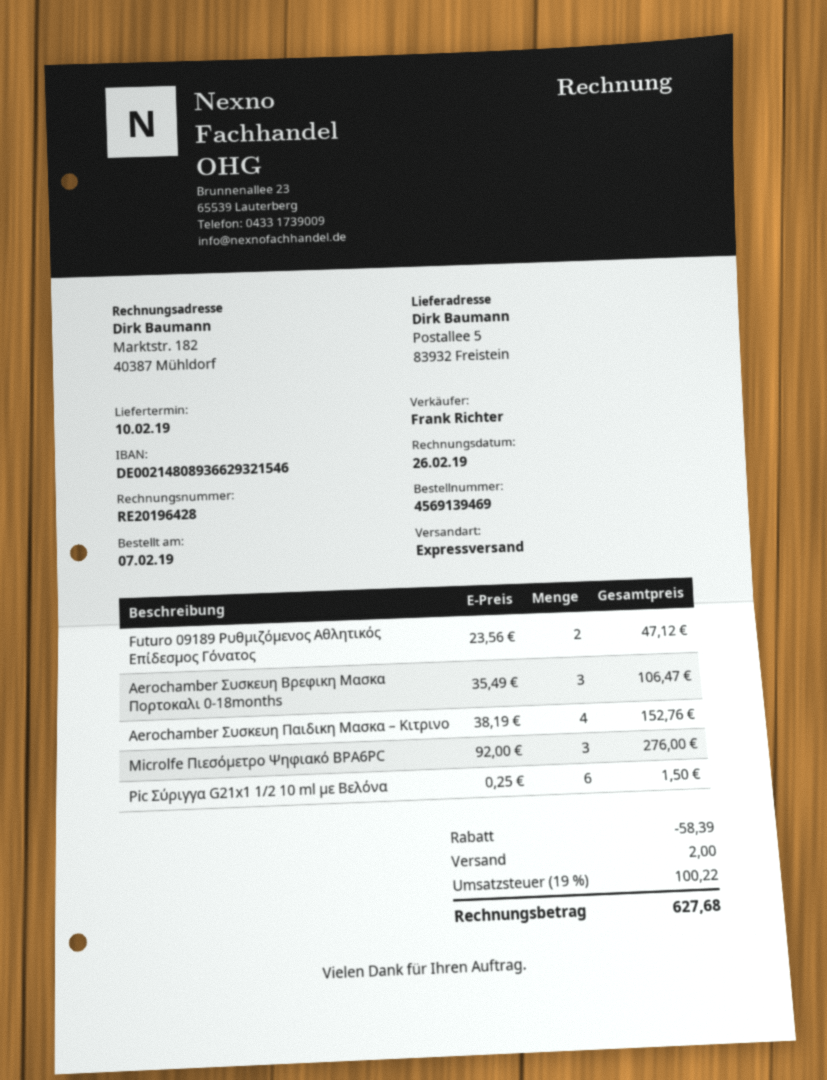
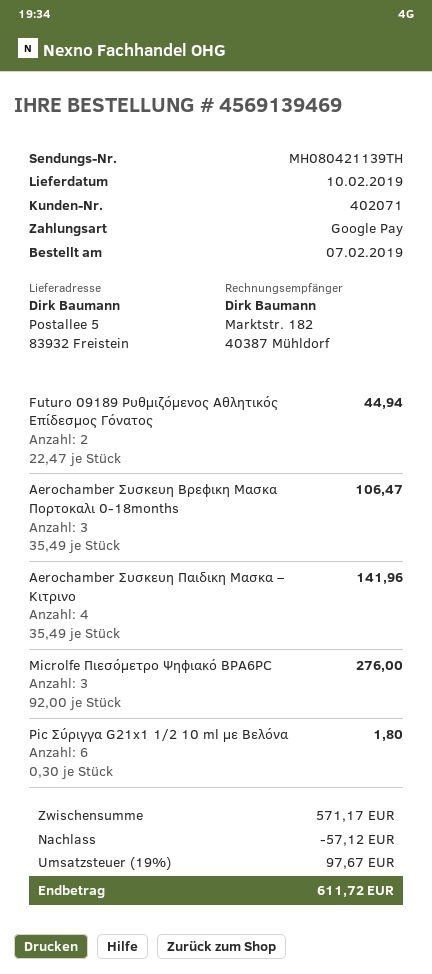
Futuro 09189 Ρυθμιζόμενος Αθλητικός Επίδεσμος Γόνατος: 2 x 23.56 = 47.12 -> 2 x 22.47 = 44.94
Aerochamber Συσκευη Παιδικη Μασκα – Κιτρινο: 4 x 38.19 = 152.76 -> 4 x 35.49 = 141.96
Pic Σύριγγα G21x1 1/2 10 ml με Βελόνα: 6 x 0.25 = 1.50 -> 6 x 0.30 = 1.80
discount: 58.39 -> 57.12
shipping: 2.00 -> none
tax: 19% = 100.22 -> 19% = 97.67
total: 627.68 -> 611.72

